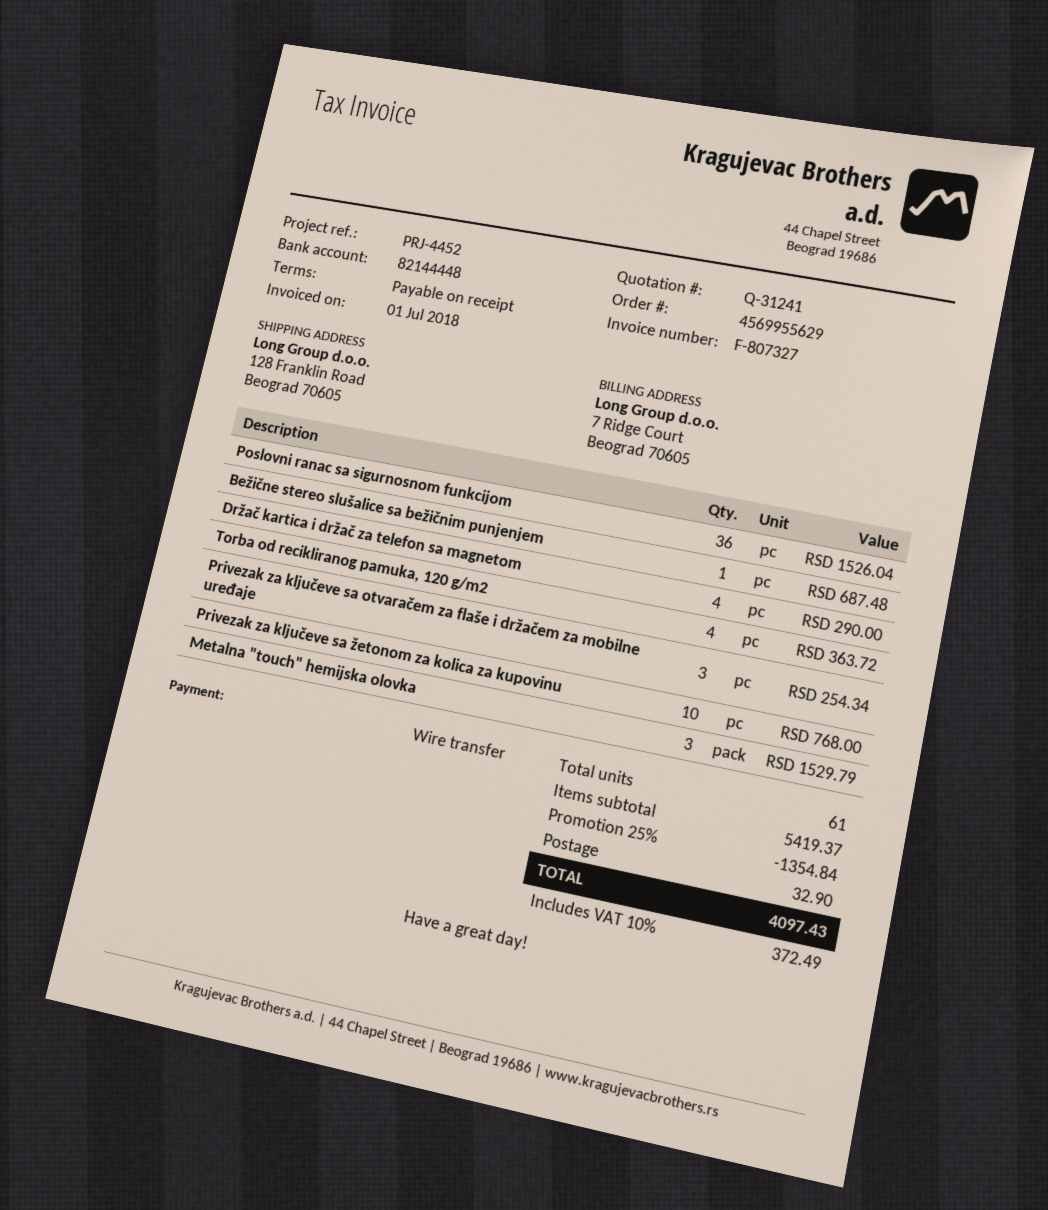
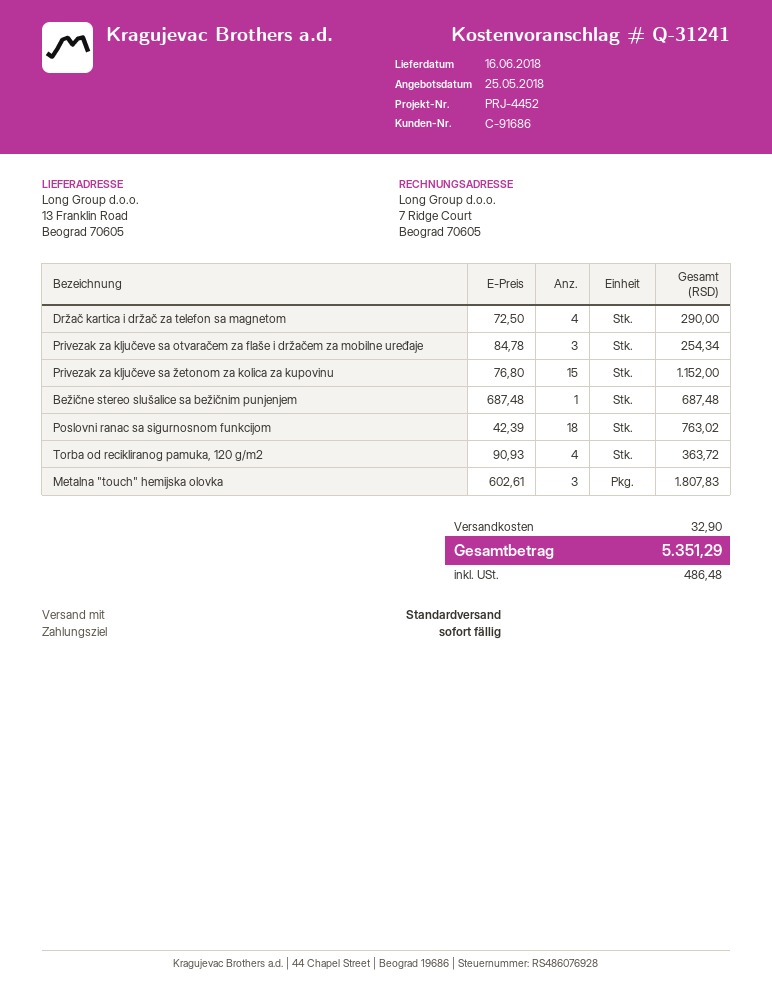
ship to: 128 Franklin Road, Beograd 70605 -> 13 Franklin Road, Beograd 70605
Poslovni ranac sa sigurnosnom funkcijom: 36 for 1526.04 -> 18 for 763.02
Privezak za ključeve sa žetonom za kolica za kupovinu: 10 for 768.00 -> 15 for 1152.00
Metalna "touch" hemijska olovka: 3 for 1529.79 -> 3 for 1807.83
discount: 25% = 1354.84 -> none
tax: 372.49 -> 486.48
total: 4097.43 -> 5351.29

